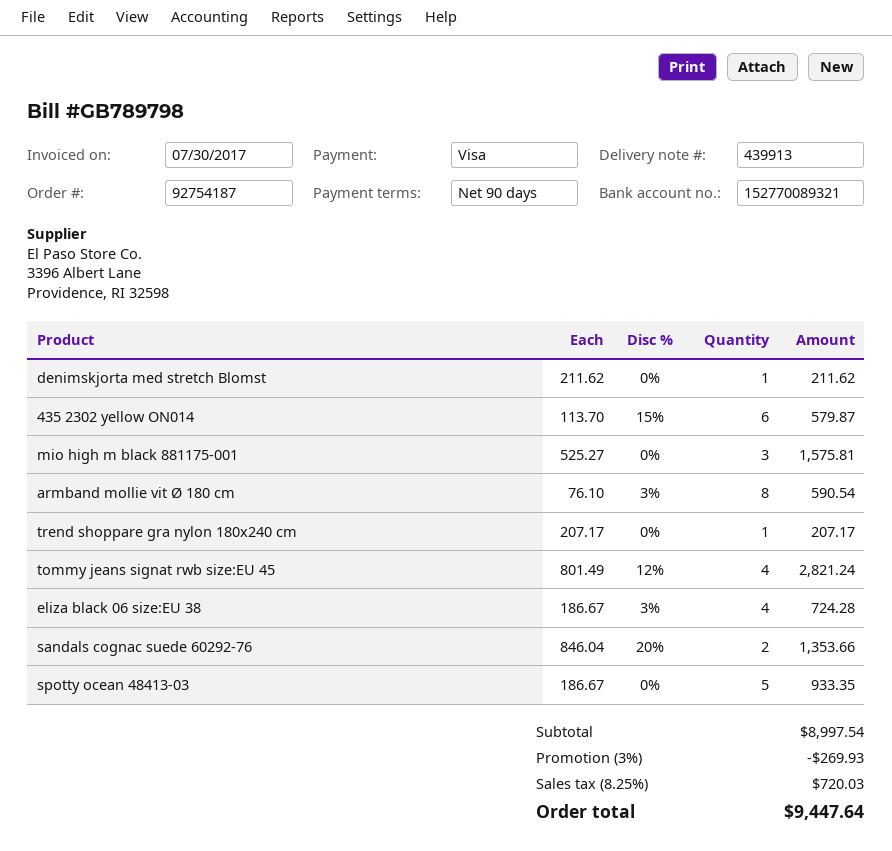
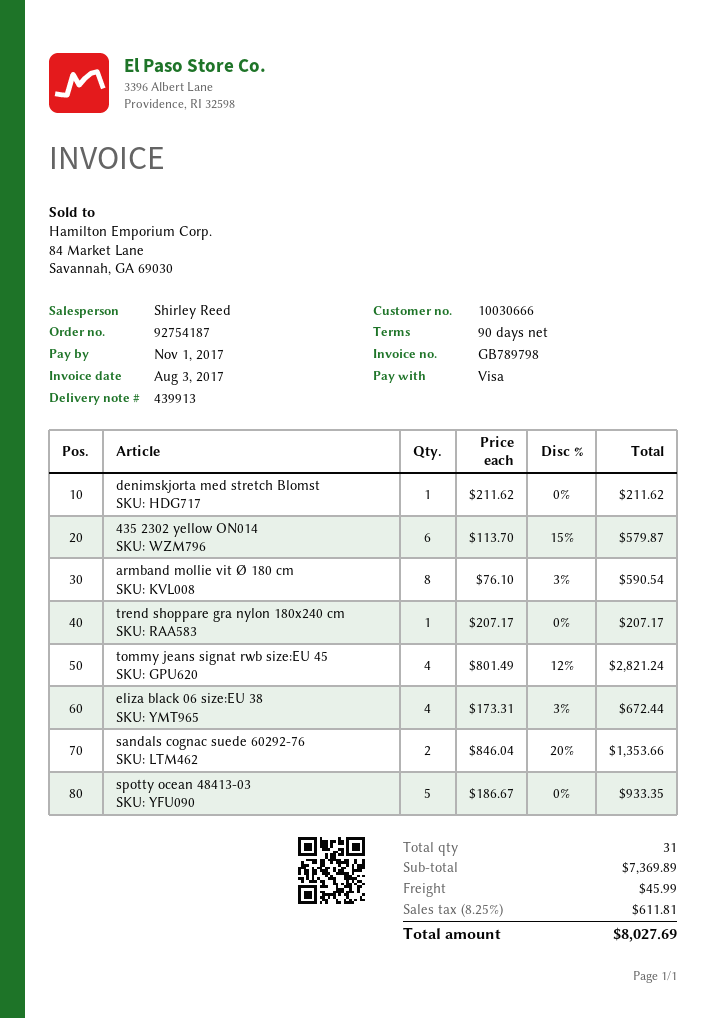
invoice date: 2017-07-30 -> 2017-08-03
mio high m black 881175-001: 3 x 525.27 = 1575.81 -> none
eliza black 06 size:EU 38: 4 x 186.67 - 3% = 724.28 -> 4 x 173.31 - 3% = 672.44
subtotal: 8997.54 -> 7369.89
discount: 3% = 269.93 -> none
shipping: none -> 45.99
tax: 8.25% = 720.03 -> 8.25% = 611.81
total: 9447.64 -> 8027.69

